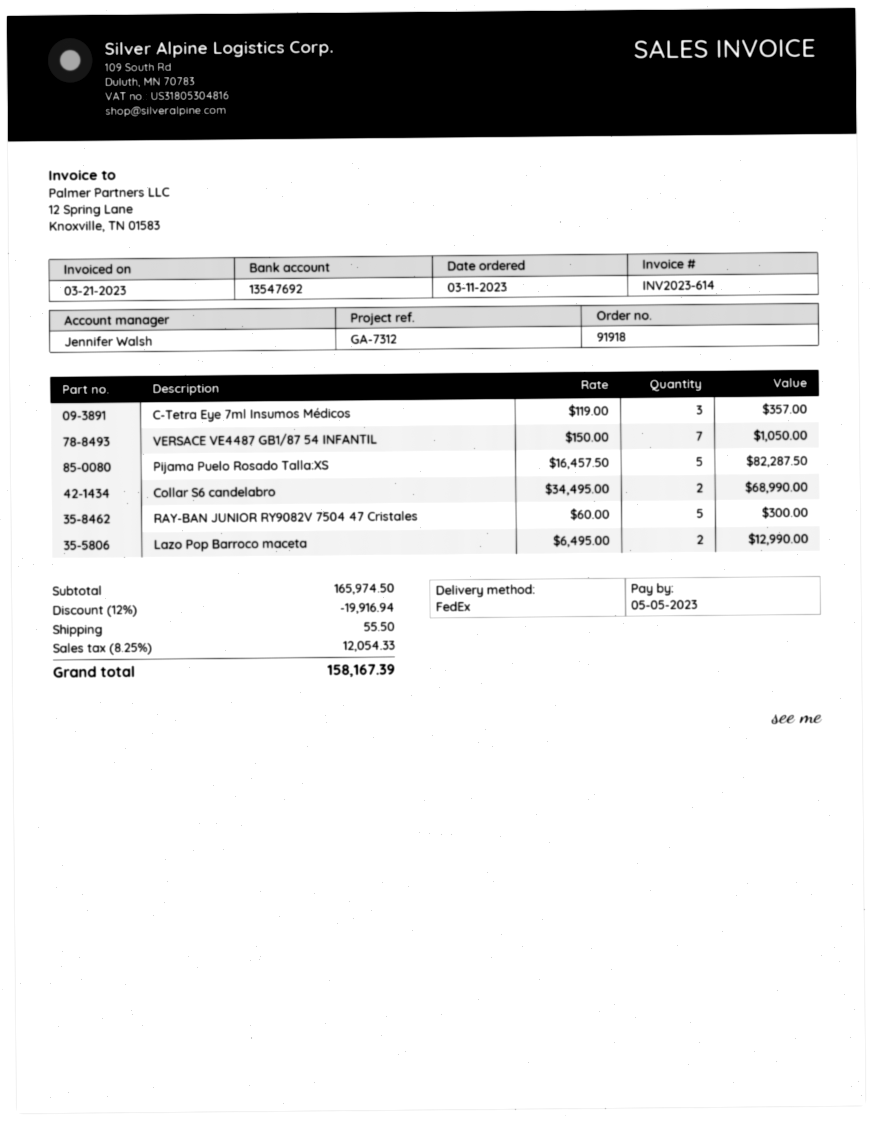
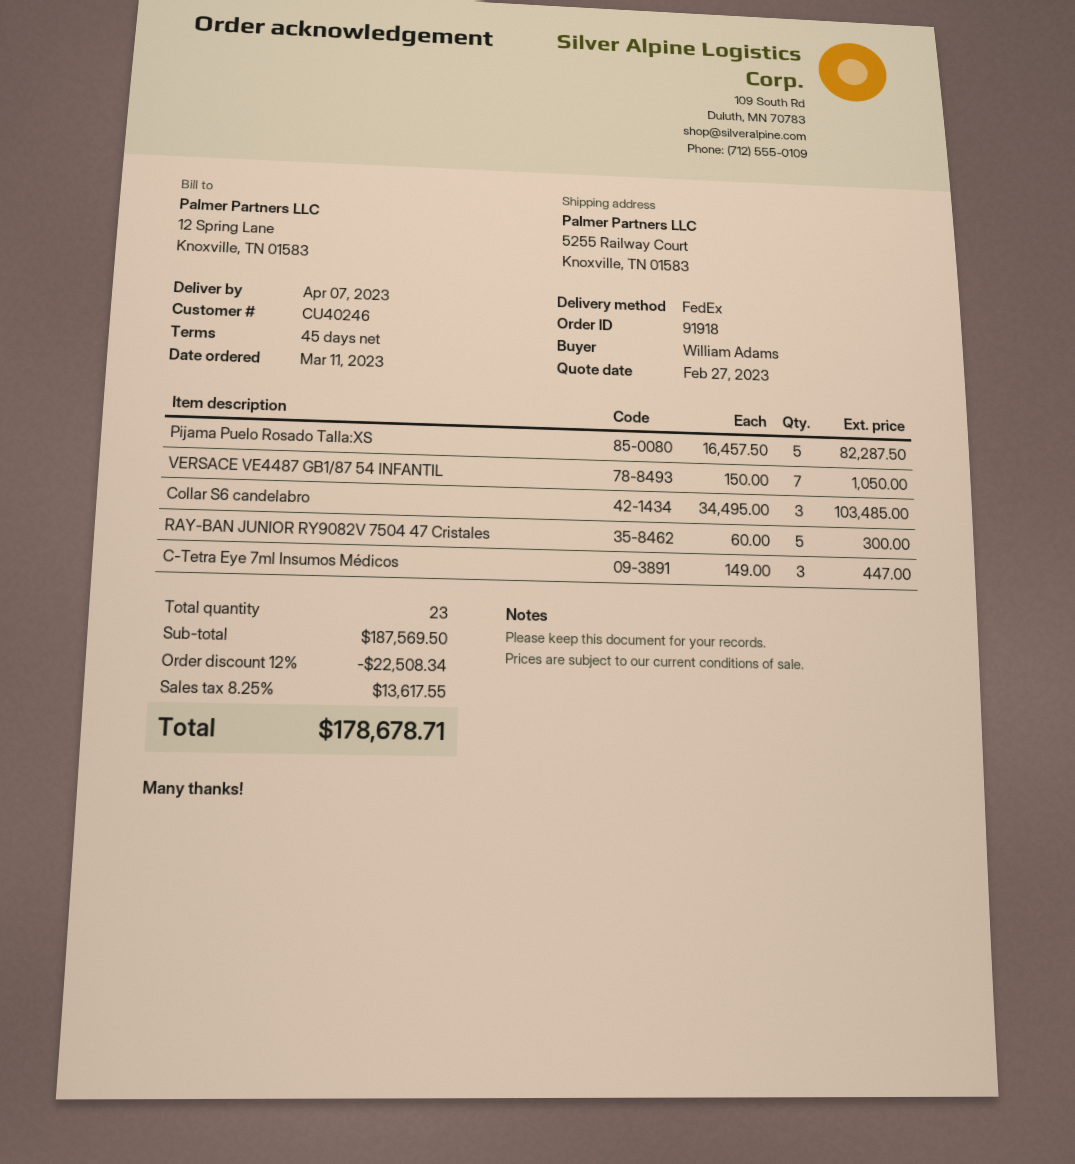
C-Tetra Eye 7ml Insumos Médicos: 3 x 119.00 = 357.00 -> 3 x 149.00 = 447.00
Collar S6 candelabro: 2 x 34495.00 = 68990.00 -> 3 x 34495.00 = 103485.00
Lazo Pop Barroco maceta: 2 x 6495.00 = 12990.00 -> none
subtotal: 165974.50 -> 187569.50
discount: 12% = 19916.94 -> 12% = 22508.34
shipping: 55.50 -> none
tax: 8.25% = 12054.33 -> 8.25% = 13617.55
total: 158167.39 -> 178678.71

